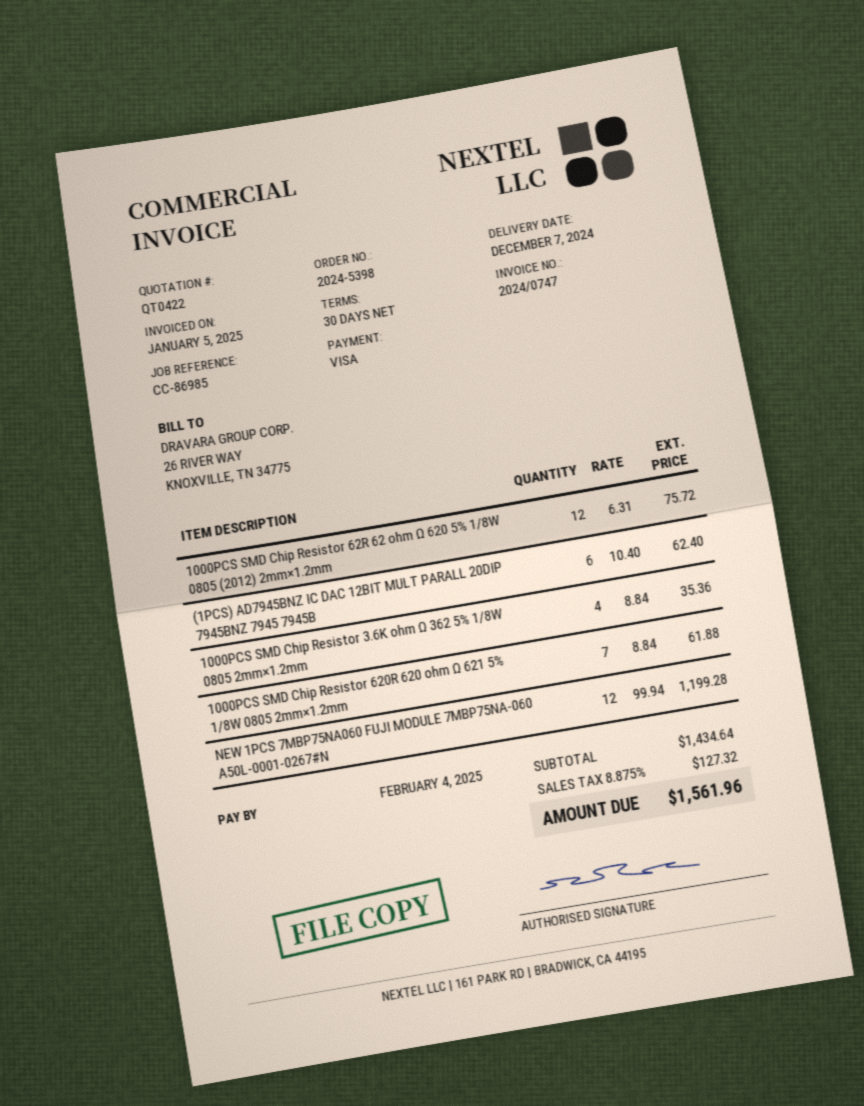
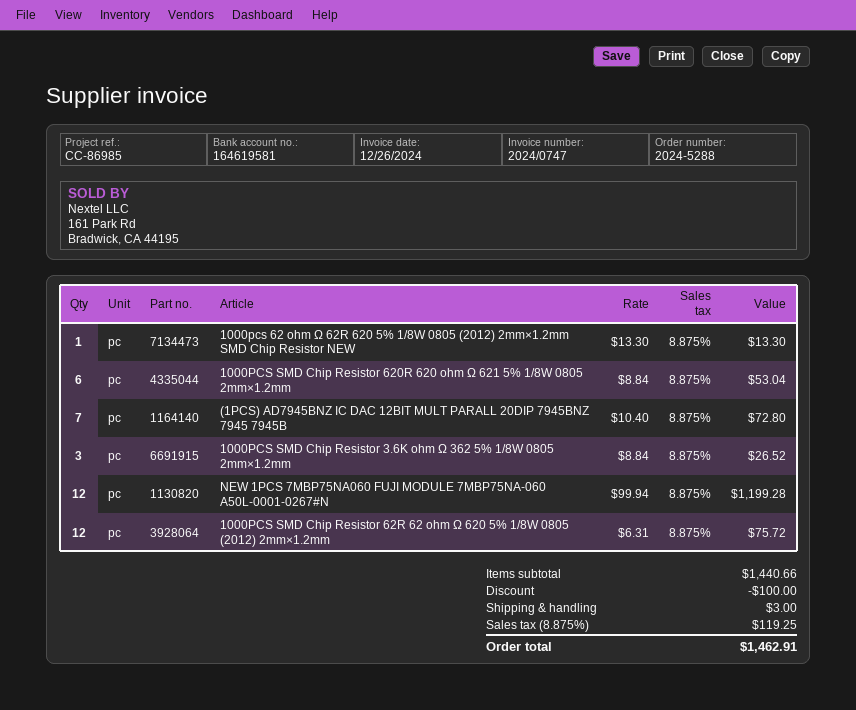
order number: 2024-5398 -> 2024-5288
invoice date: 2025-01-05 -> 2024-12-26
(1PCS) AD7945BNZ IC DAC 12BIT MULT PARALL 20DIP 7945BNZ 7945 7945B: 6 x 10.40 = 62.40 -> 7 x 10.40 = 72.80
1000PCS SMD Chip Resistor 3.6K ohm Ω 362 5% 1/8W 0805 2mm×1.2mm: 4 x 8.84 = 35.36 -> 3 x 8.84 = 26.52
1000PCS SMD Chip Resistor 620R 620 ohm Ω 621 5% 1/8W 0805 2mm×1.2mm: 7 x 8.84 = 61.88 -> 6 x 8.84 = 53.04
1000pcs 62 ohm Ω 62R 620 5% 1/8W 0805 (2012) 2mm×1.2mm SMD Chip Resistor NEW: none -> 1 x 13.30 = 13.30
subtotal: 1434.64 -> 1440.66
discount: none -> 100.00
shipping: none -> 3.00
tax: 8.875% = 127.32 -> 8.875% = 119.25
total: 1561.96 -> 1462.91

